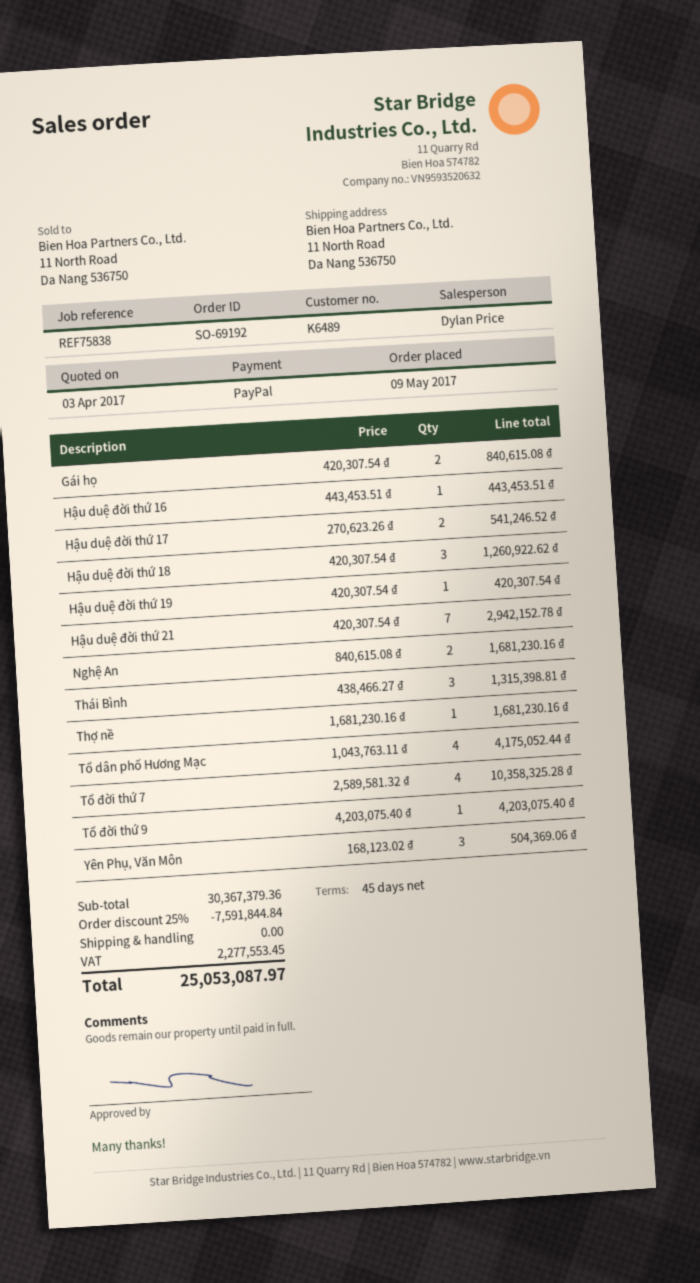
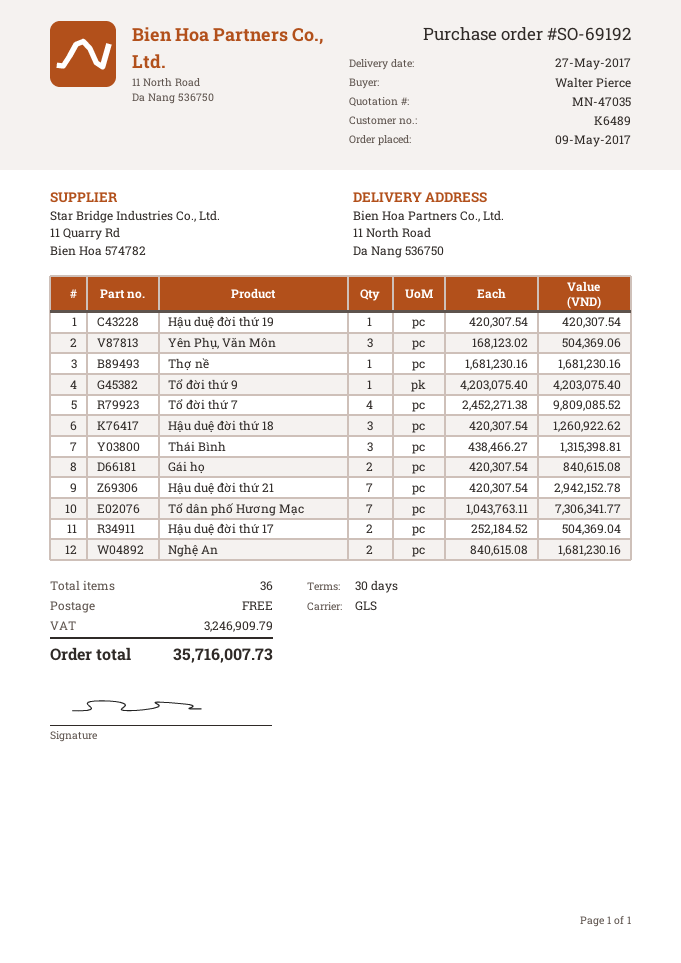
payment terms: 45 days -> 30 days
Hậu duệ đời thứ 16: 1 x 443453.51 = 443453.51 -> none
Hậu duệ đời thứ 17: 2 x 270623.26 = 541246.52 -> 2 x 252184.52 = 504369.04
Tổ dân phố Hương Mạc: 4 x 1043763.11 = 4175052.44 -> 7 x 1043763.11 = 7306341.77
Tổ đời thứ 7: 4 x 2589581.32 = 10358325.28 -> 4 x 2452271.38 = 9809085.52
discount: 25% = 7591844.84 -> none
tax: 2277553.45 -> 3246909.79
total: 25053087.97 -> 35716007.73

